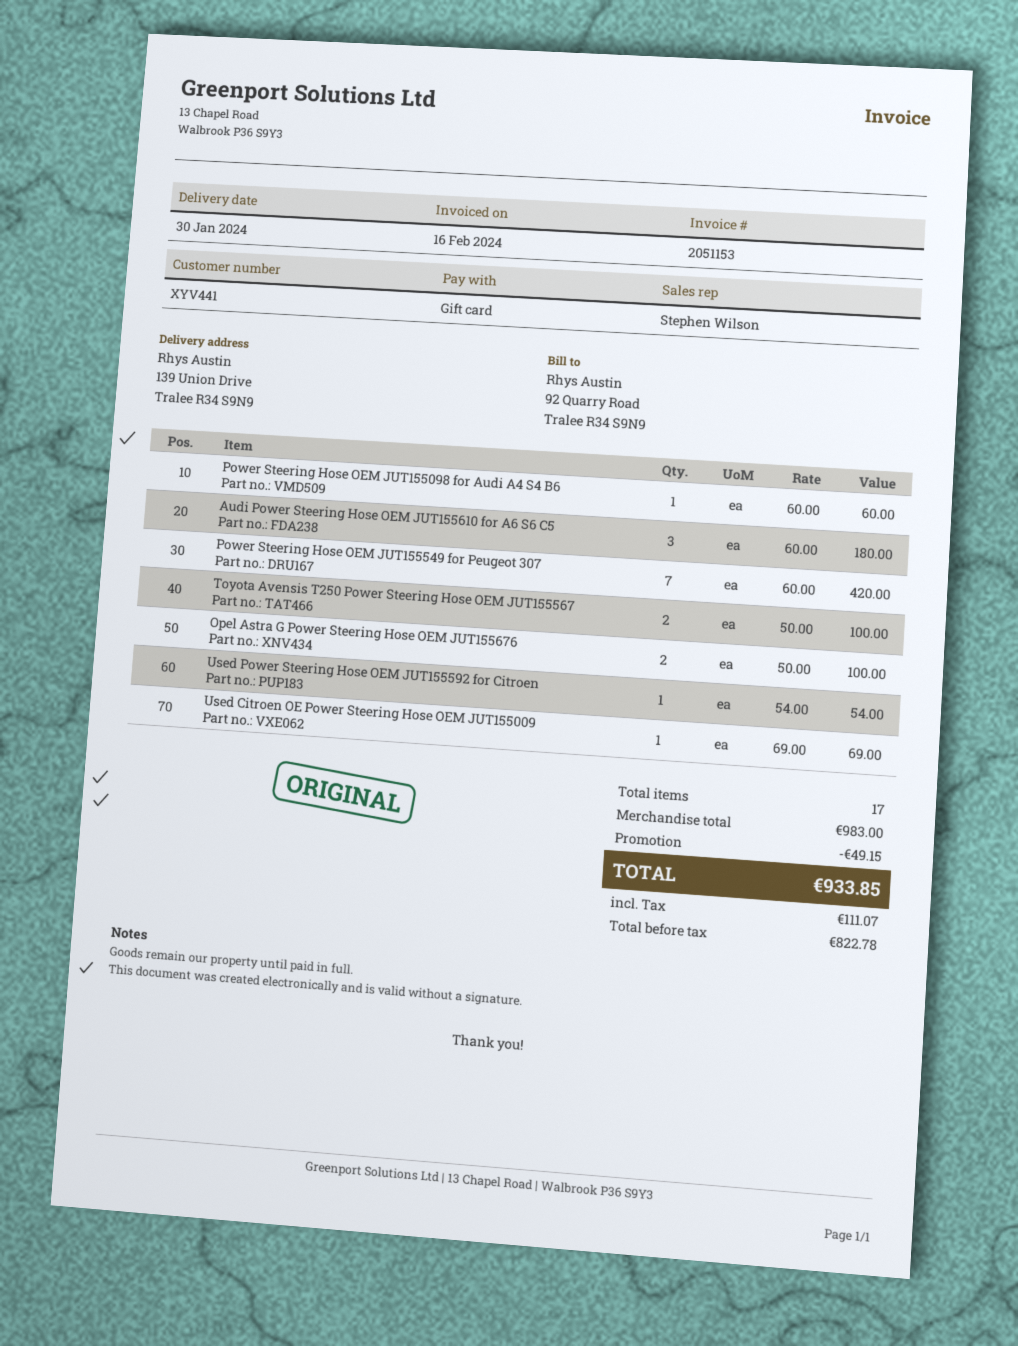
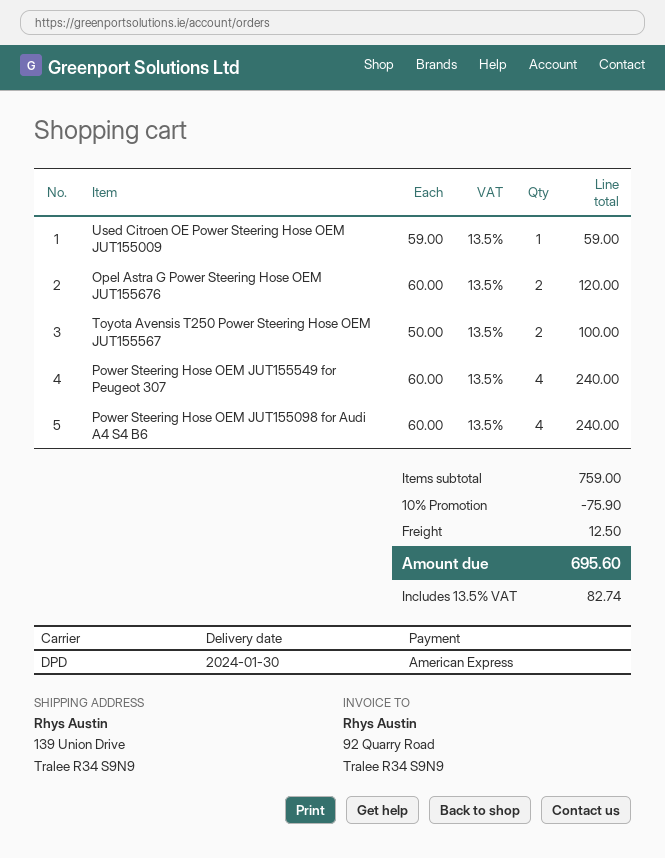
payment method: gift card -> American Express
Power Steering Hose OEM JUT155098 for Audi A4 S4 B6: 1 x 60.00 = 60.00 -> 4 x 60.00 = 240.00
Audi Power Steering Hose OEM JUT155610 for A6 S6 C5: 3 x 60.00 = 180.00 -> none
Power Steering Hose OEM JUT155549 for Peugeot 307: 7 x 60.00 = 420.00 -> 4 x 60.00 = 240.00
Opel Astra G Power Steering Hose OEM JUT155676: 2 x 50.00 = 100.00 -> 2 x 60.00 = 120.00
Used Power Steering Hose OEM JUT155592 for Citroen: 1 x 54.00 = 54.00 -> none
Used Citroen OE Power Steering Hose OEM JUT155009: 1 x 69.00 = 69.00 -> 1 x 59.00 = 59.00
subtotal: 983.00 -> 759.00
discount: 49.15 -> 75.90
shipping: none -> 12.50
tax: 111.07 -> 82.74
total: 933.85 -> 695.60

